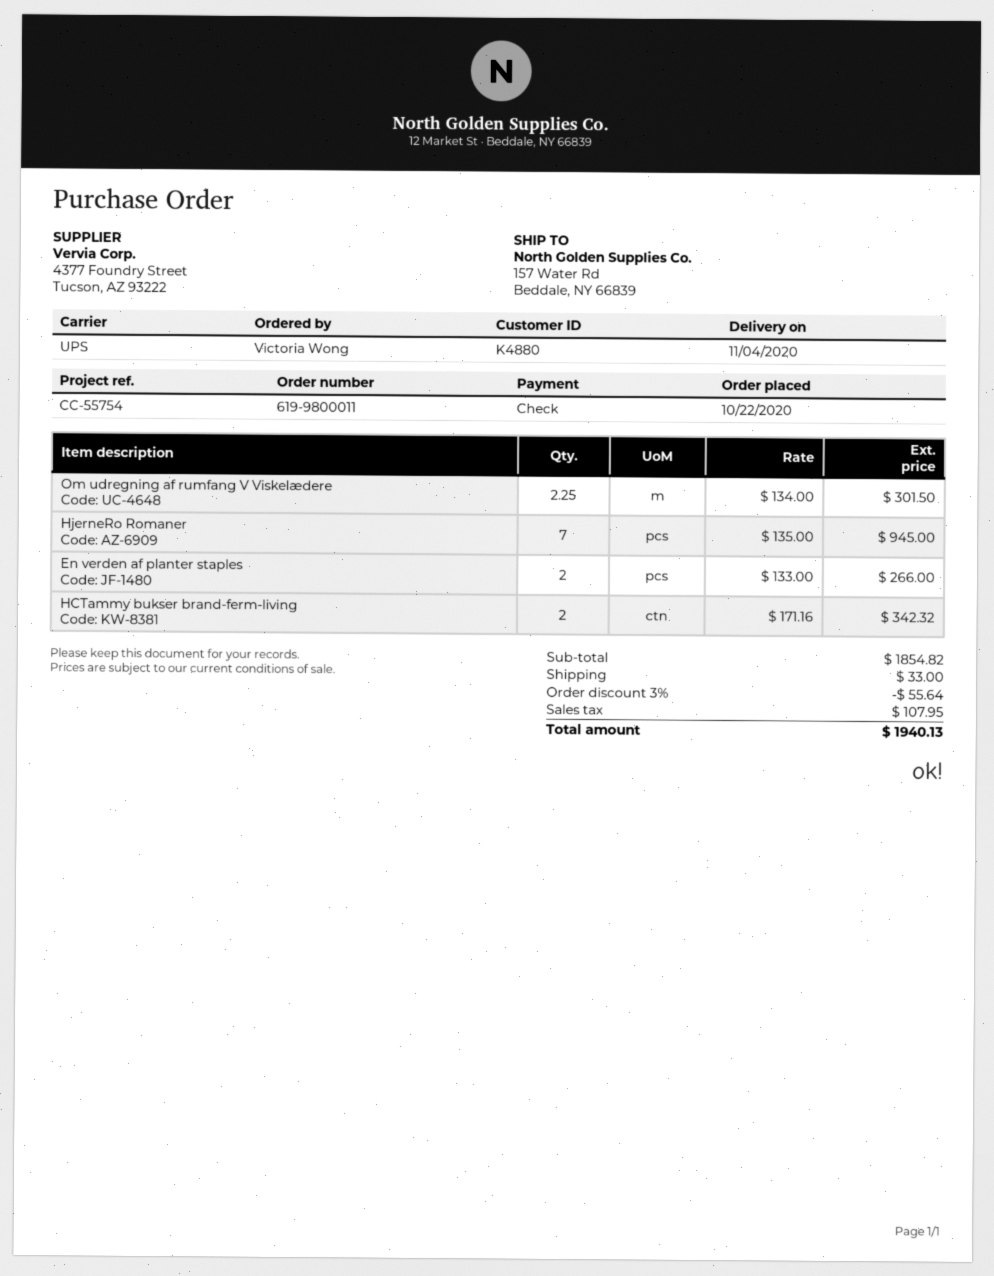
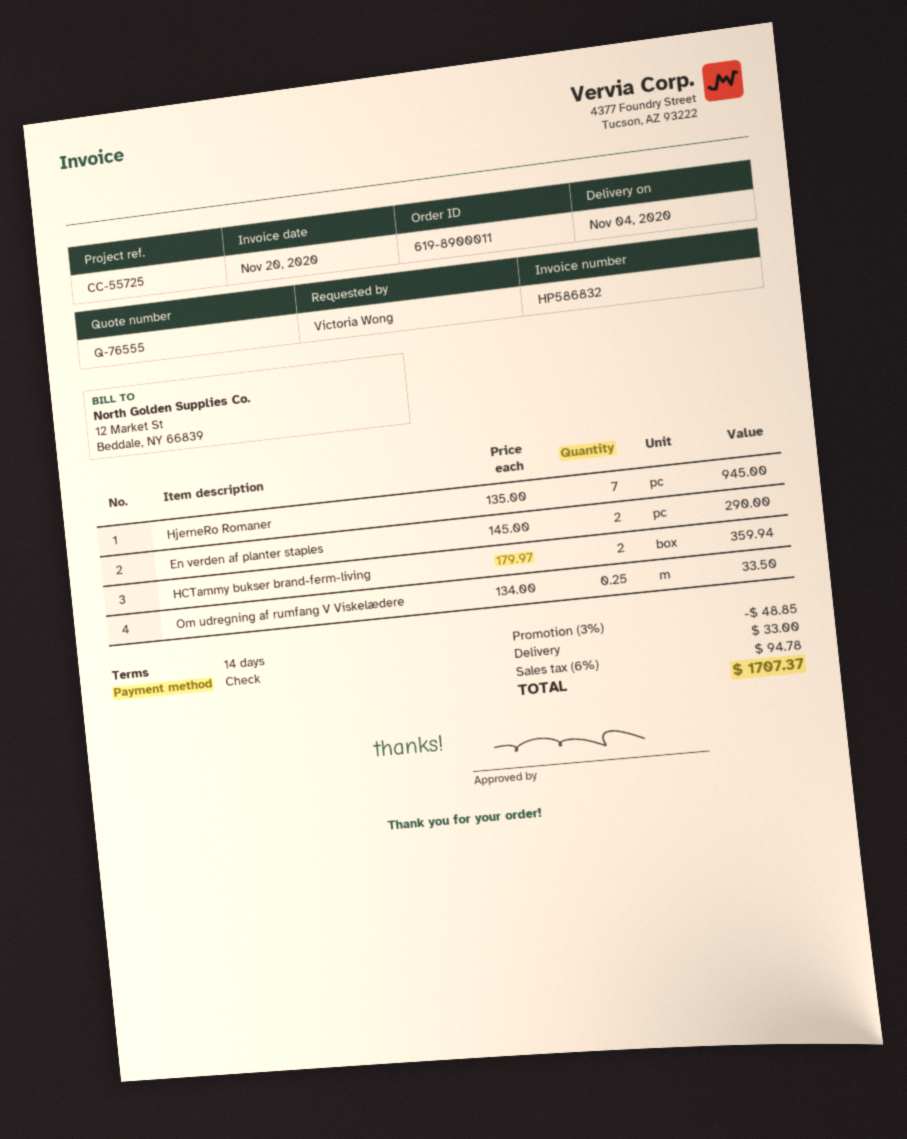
order number: 619-9800011 -> 619-8900011
reference: CC-55754 -> CC-55725
Om udregning af rumfang V Viskelædere: 2.25 x 134.00 = 301.50 -> 0.25 x 134.00 = 33.50
En verden af planter staples: 2 x 133.00 = 266.00 -> 2 x 145.00 = 290.00
HCTammy bukser brand-ferm-living: 2 x 171.16 = 342.32 -> 2 x 179.97 = 359.94
discount: 3% = 55.64 -> 3% = 48.85
tax: 107.95 -> 94.78
total: 1940.13 -> 1707.37

